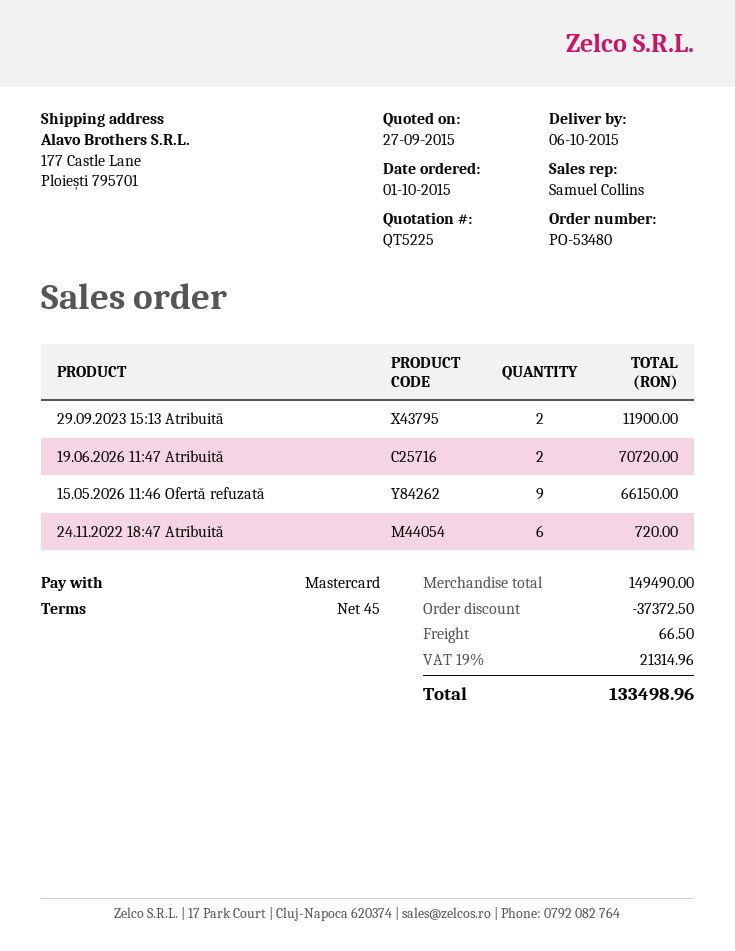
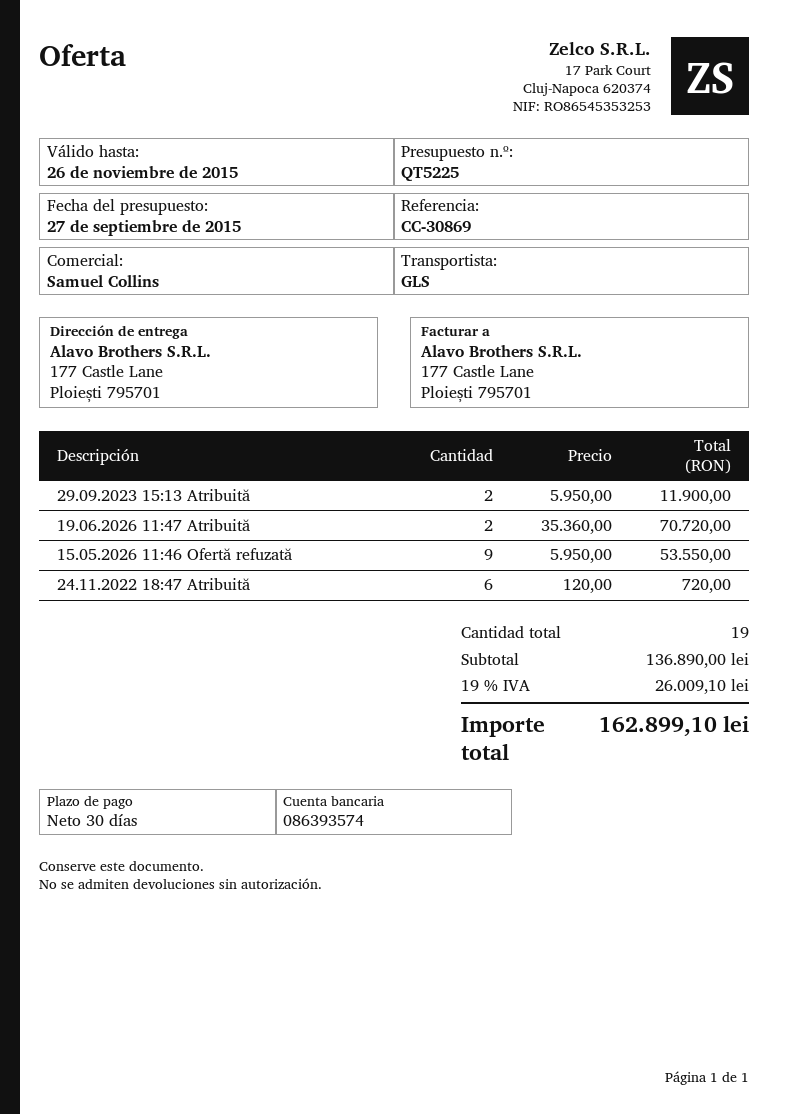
payment terms: 45 days -> 30 days
15.05.2026 11:46 Ofertă refuzată: 9 for 66150.00 -> 9 for 53550.00
subtotal: 149490.00 -> 136890.00
discount: 37372.50 -> none
shipping: 66.50 -> none
tax: 19% = 21314.96 -> 19% = 26009.10
total: 133498.96 -> 162899.10

